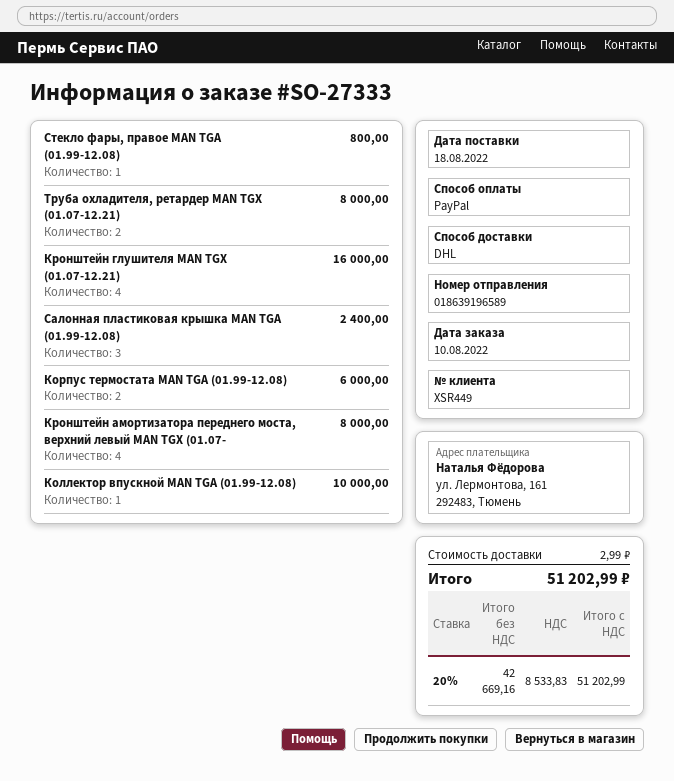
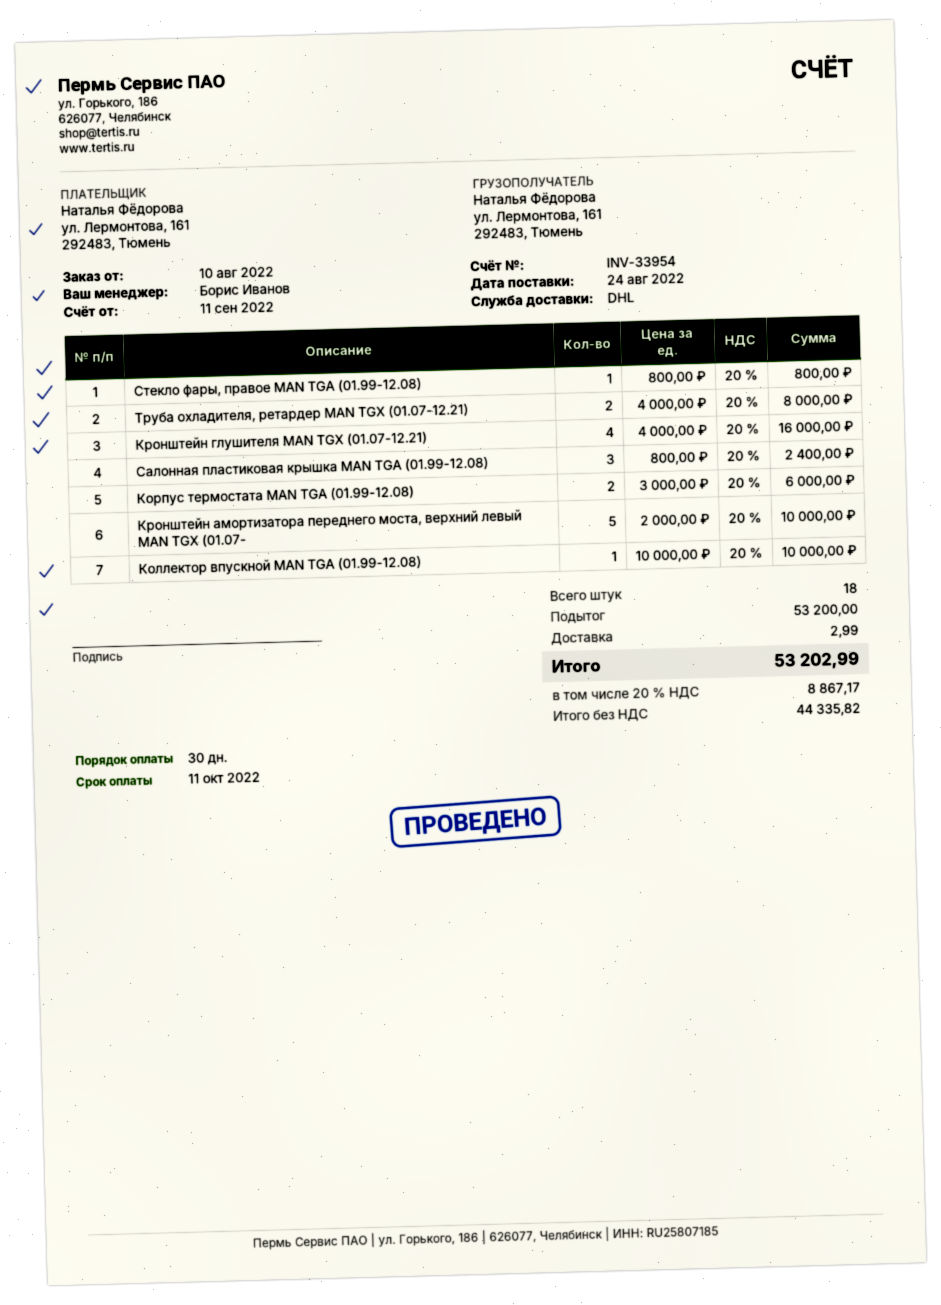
delivery date: 2022-08-18 -> 2022-08-24
Кронштейн амортизатора переднего моста, верхний левый MAN TGX (01.07-: 4 for 8000.00 -> 5 for 10000.00
net: 42669.16 -> 44335.82
tax: 20% = 8533.83 -> 20% = 8867.17
total: 51202.99 -> 53202.99

